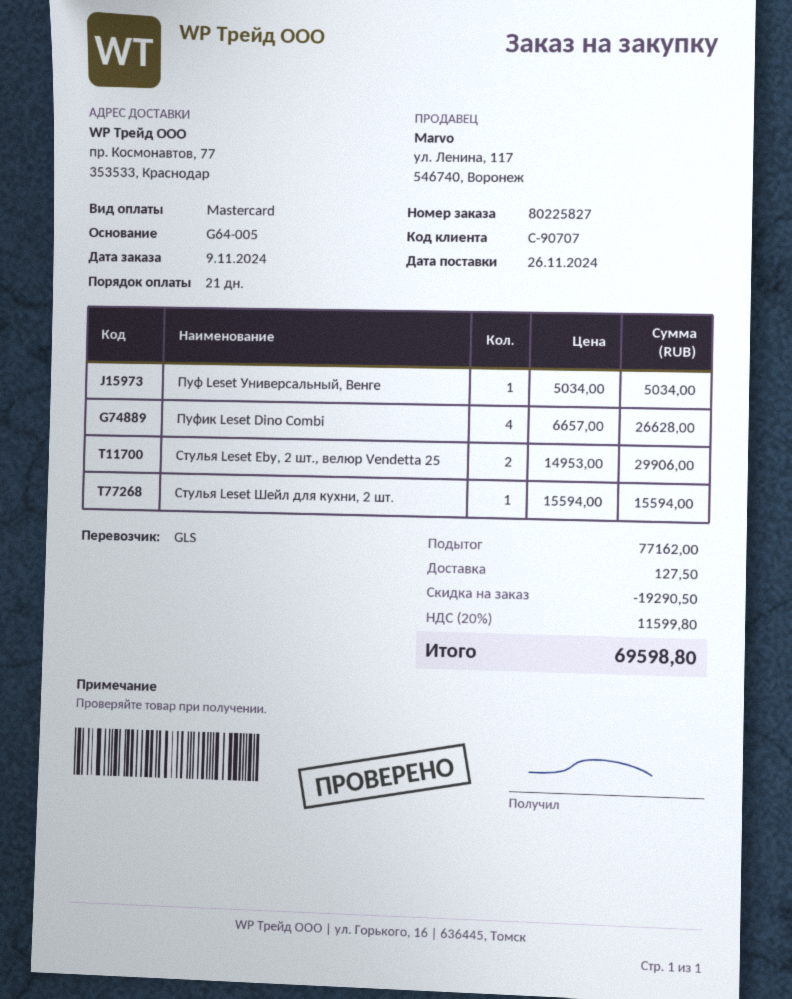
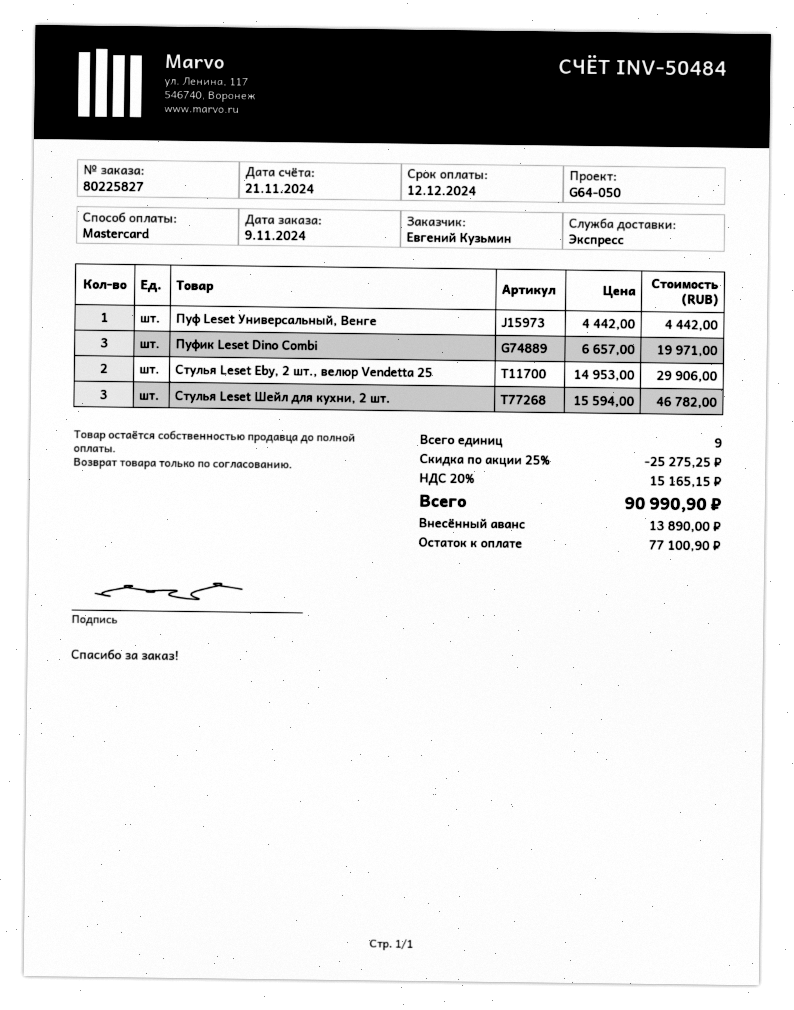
reference: G64-005 -> G64-050
shipping method: GLS -> express
Пуф Leset Универсальный, Венге: 1 x 5034.00 = 5034.00 -> 1 x 4442.00 = 4442.00
Пуфик Leset Dino Combi: 4 x 6657.00 = 26628.00 -> 3 x 6657.00 = 19971.00
Стулья Leset Шейл для кухни, 2 шт.: 1 x 15594.00 = 15594.00 -> 3 x 15594.00 = 46782.00
discount: 19290.50 -> 25275.25
shipping: 127.50 -> none
tax: 20% = 11599.80 -> 20% = 15165.15
total: 69598.80 -> 90990.90

